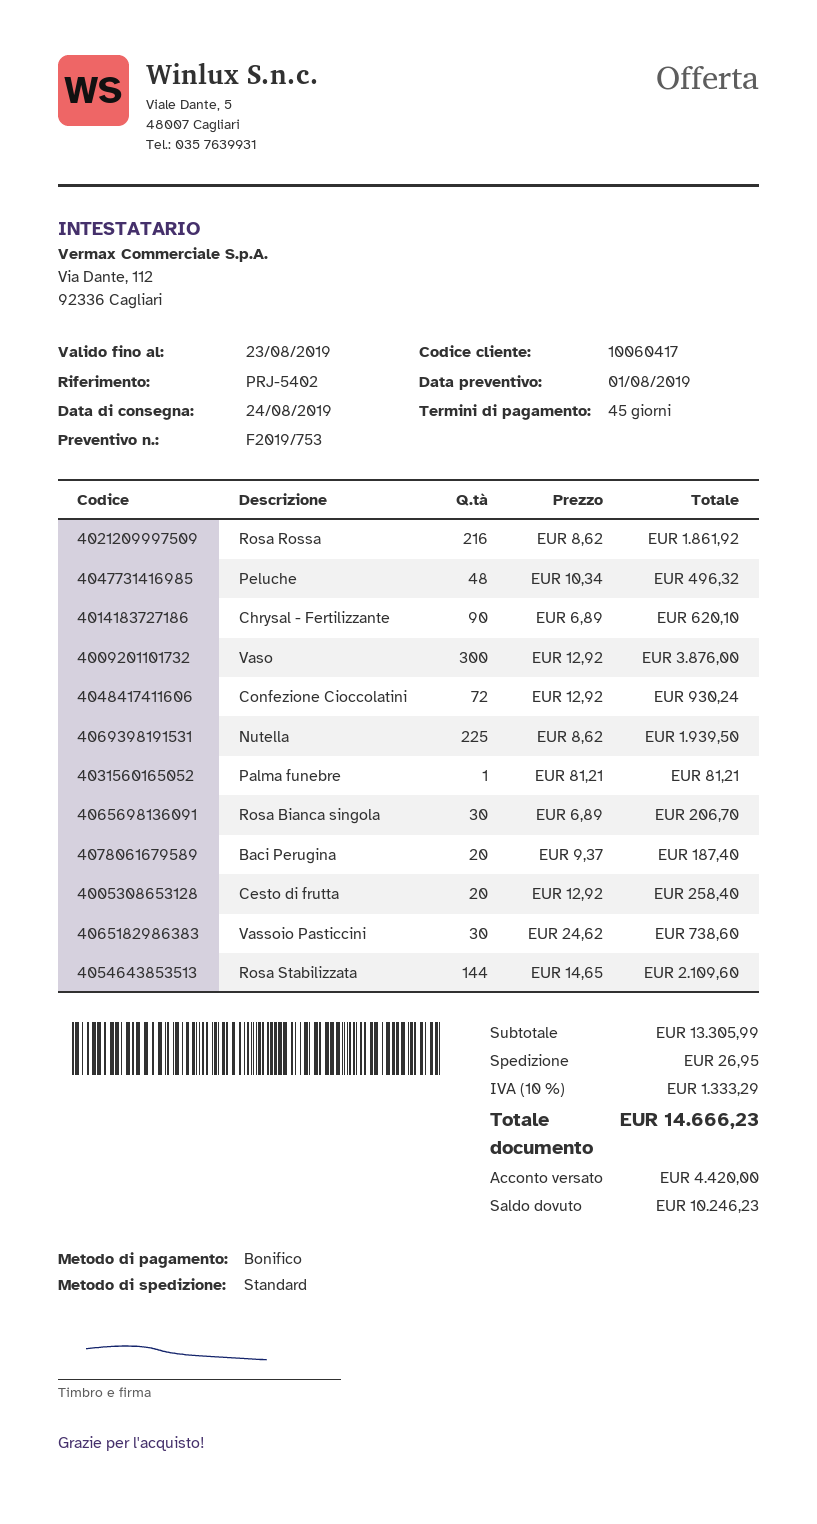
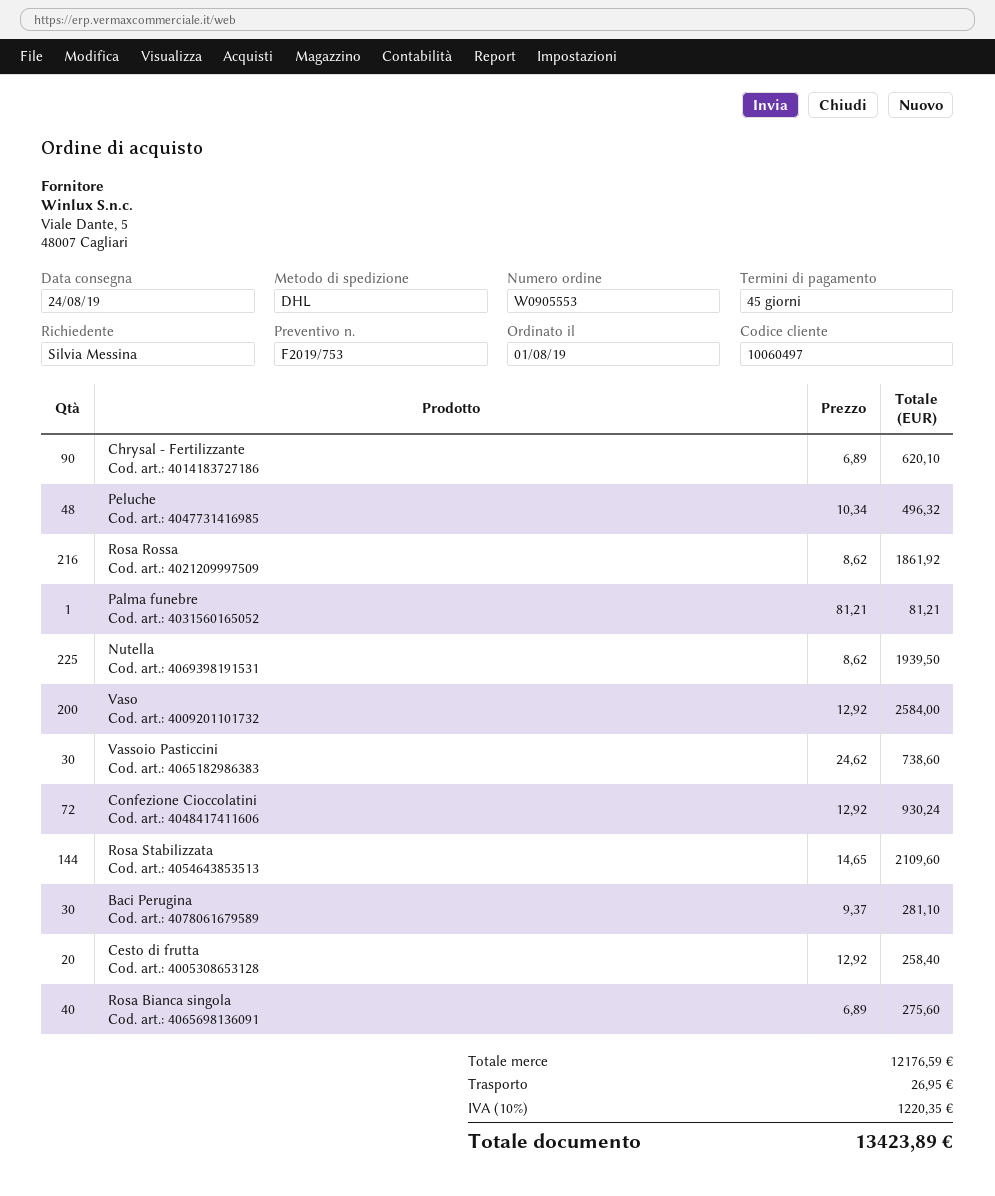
customer number: 10060417 -> 10060497
shipping method: standard -> DHL
Vaso: 300 x 12.92 = 3876.00 -> 200 x 12.92 = 2584.00
Rosa Bianca singola: 30 x 6.89 = 206.70 -> 40 x 6.89 = 275.60
Baci Perugina: 20 x 9.37 = 187.40 -> 30 x 9.37 = 281.10
subtotal: 13305.99 -> 12176.59
tax: 10% = 1333.29 -> 10% = 1220.35
total: 14666.23 -> 13423.89

